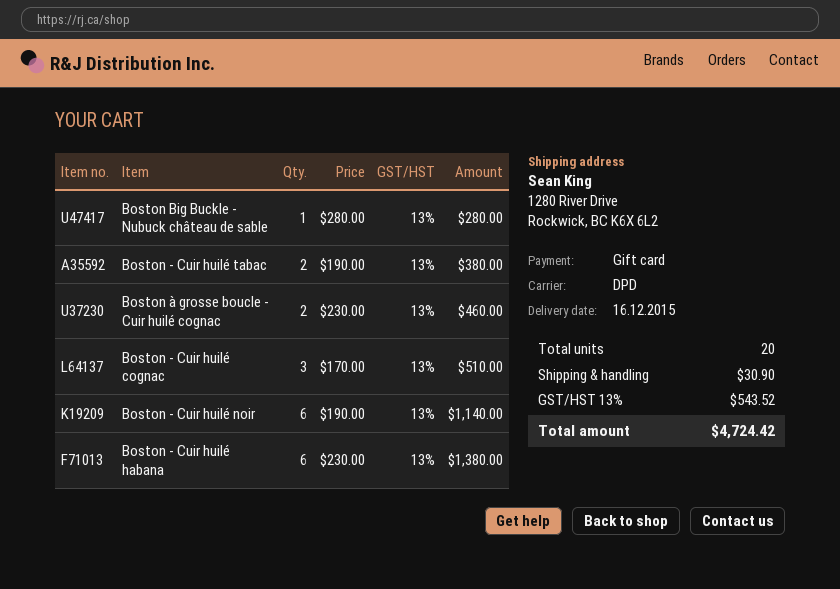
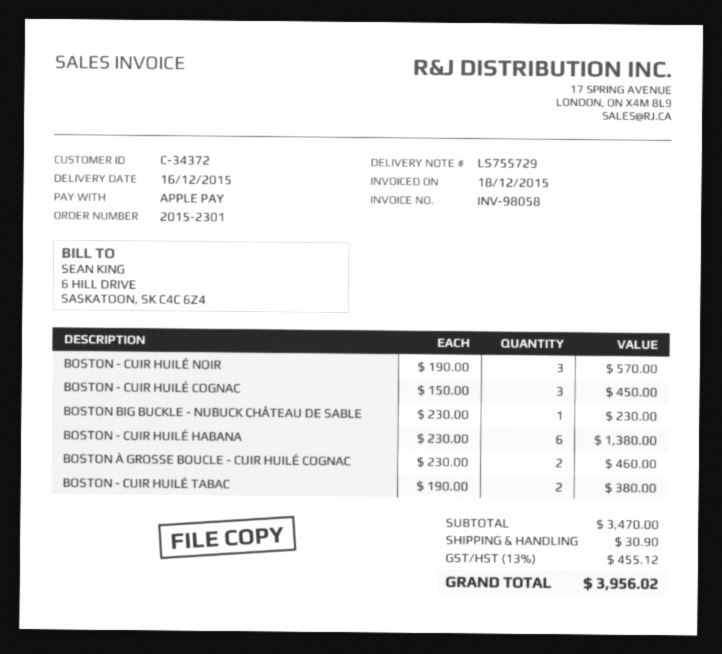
payment method: gift card -> Apple Pay
Boston Big Buckle - Nubuck château de sable: 1 x 280.00 = 280.00 -> 1 x 230.00 = 230.00
Boston - Cuir huilé cognac: 3 x 170.00 = 510.00 -> 3 x 150.00 = 450.00
Boston - Cuir huilé noir: 6 x 190.00 = 1140.00 -> 3 x 190.00 = 570.00
tax: 13% = 543.52 -> 13% = 455.12
total: 4724.42 -> 3956.02

